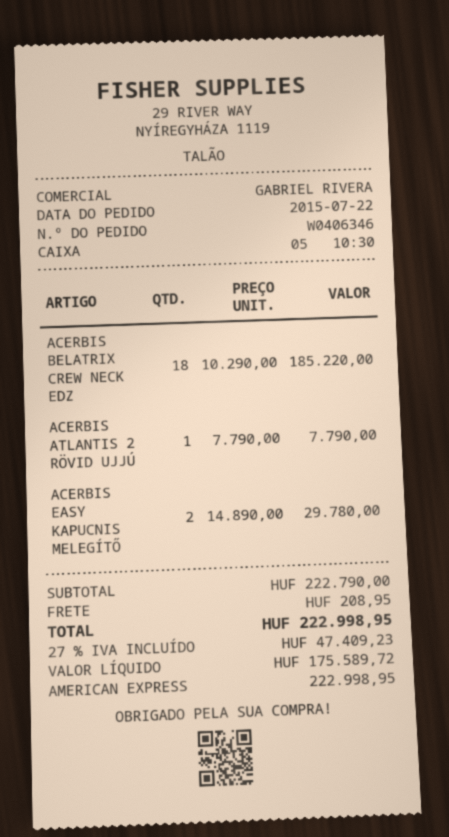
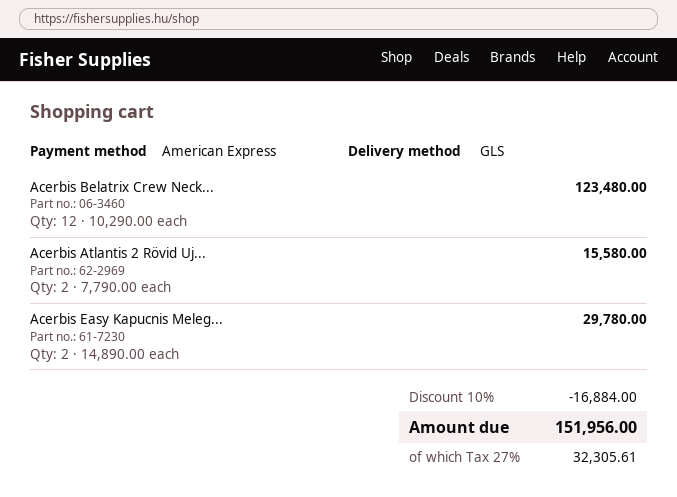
ACERBIS BELATRIX CREW NECK EDZ: 18 x 10290.00 = 185220.00 -> 12 x 10290.00 = 123480.00
ACERBIS ATLANTIS 2 RÖVID UJJÚ: 1 x 7790.00 = 7790.00 -> 2 x 7790.00 = 15580.00
discount: none -> 10% = 16884.00
shipping: 208.95 -> none
tax: 27% = 47409.23 -> 27% = 32305.61
total: 222998.95 -> 151956.00

